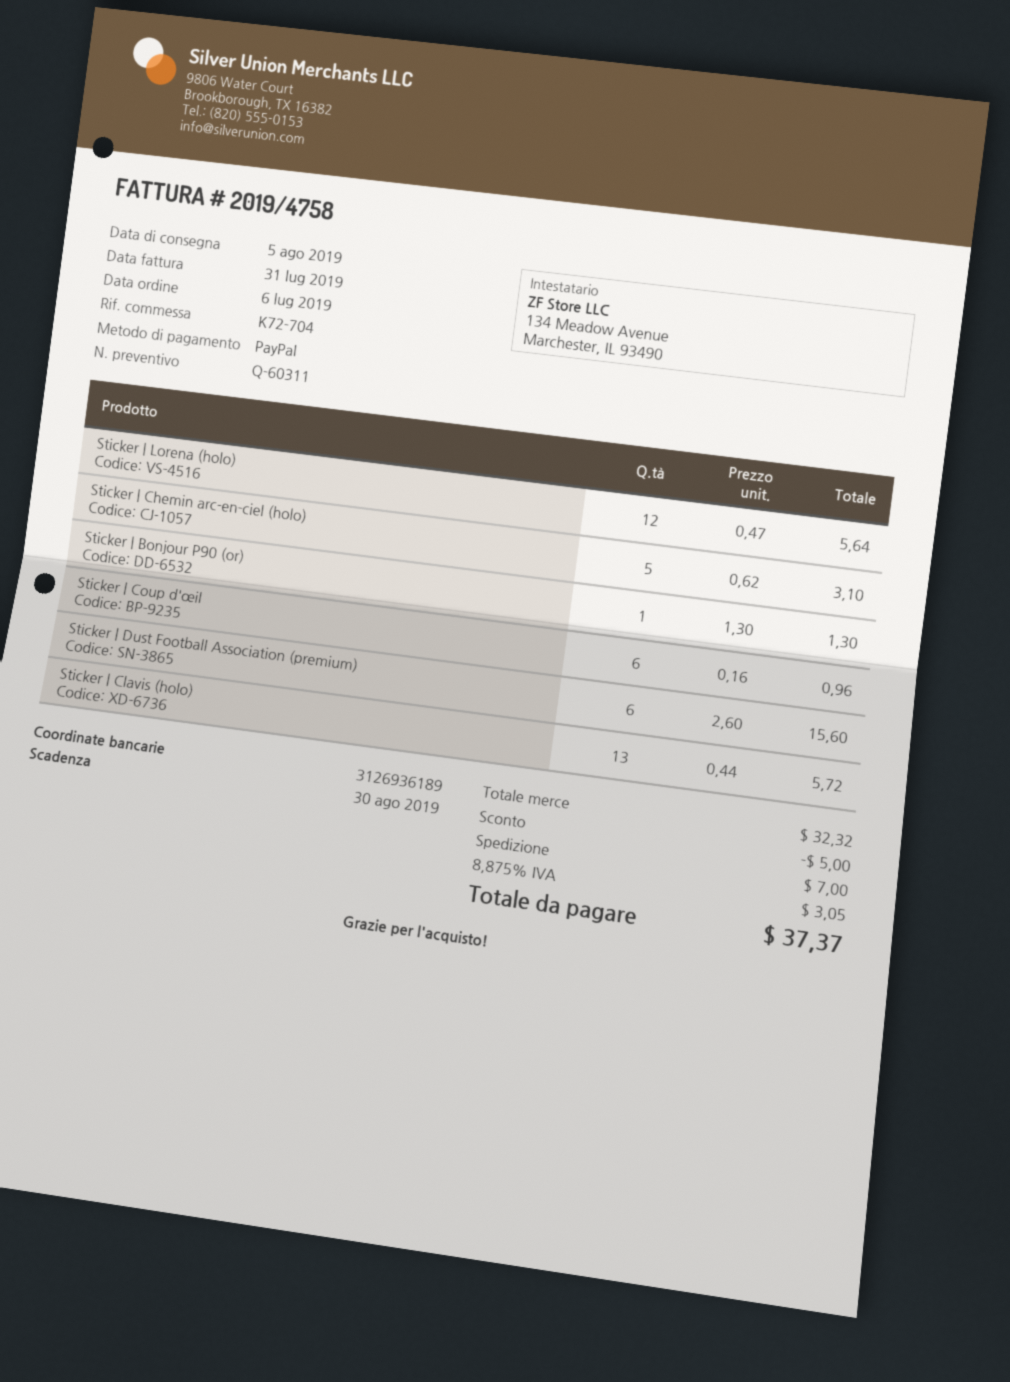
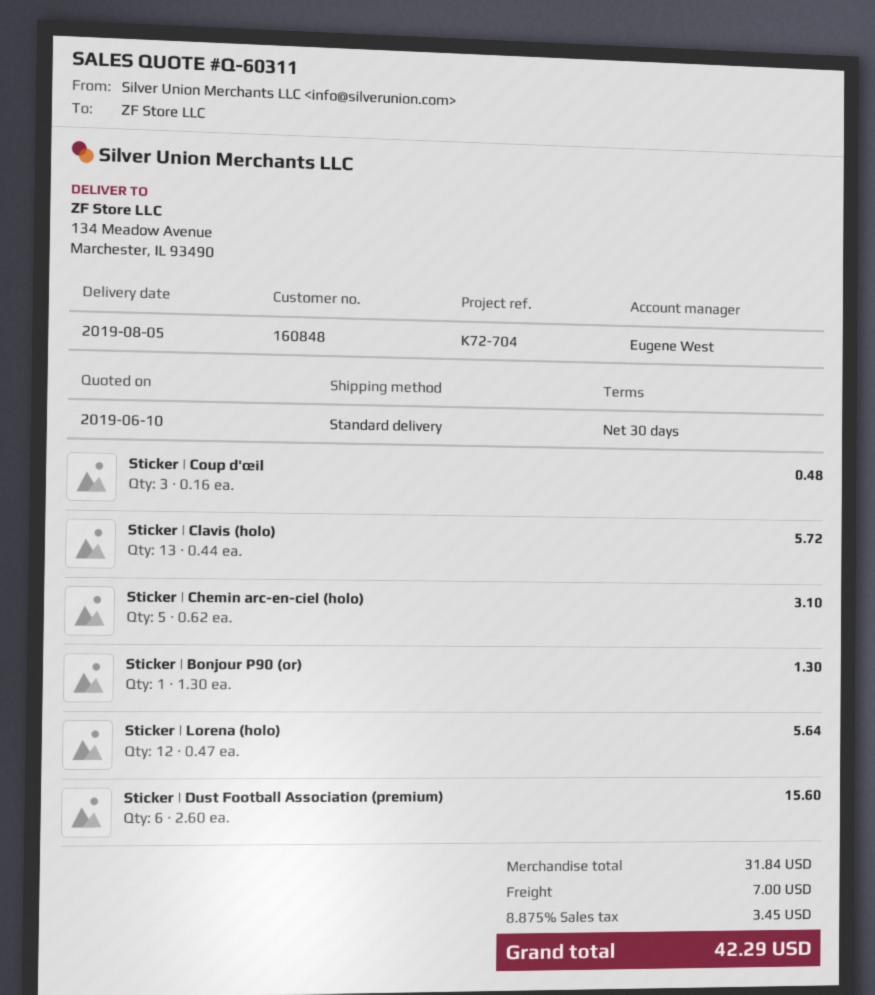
Sticker | Coup d'œil: 6 x 0.16 = 0.96 -> 3 x 0.16 = 0.48
subtotal: 32.32 -> 31.84
discount: 5.00 -> none
tax: 8.875% = 3.05 -> 8.875% = 3.45
total: 37.37 -> 42.29

